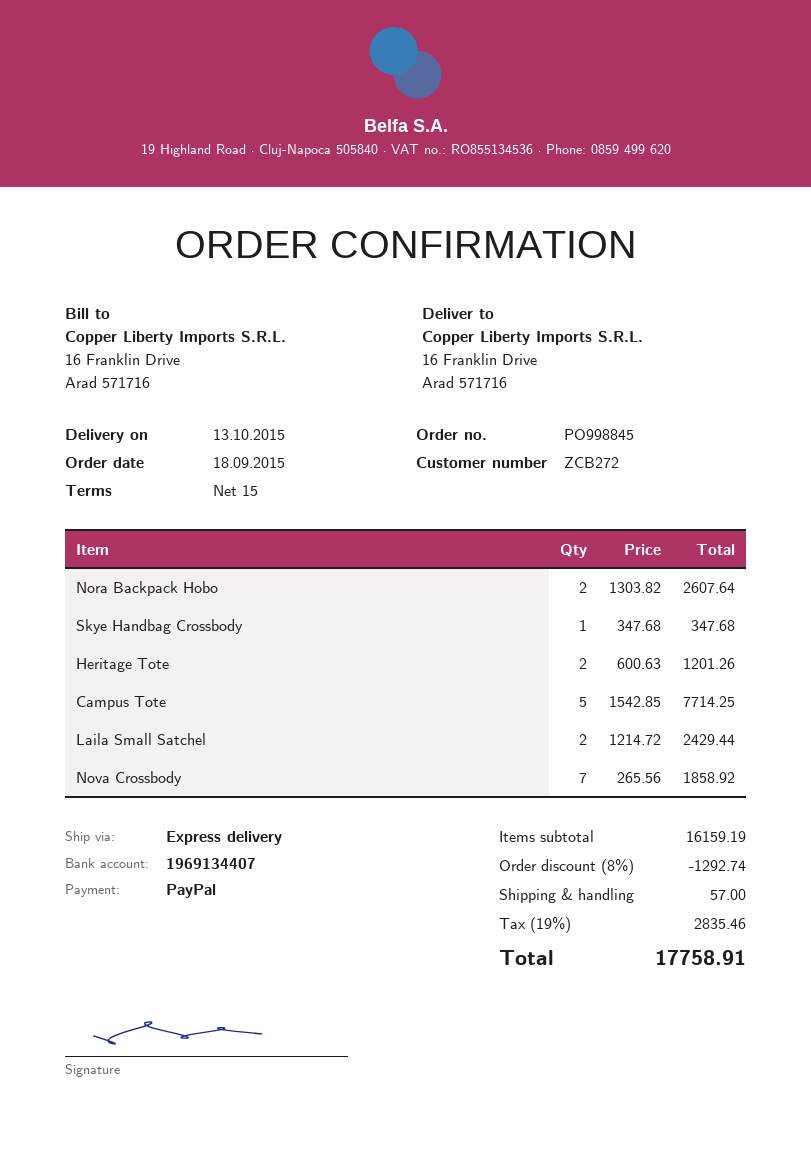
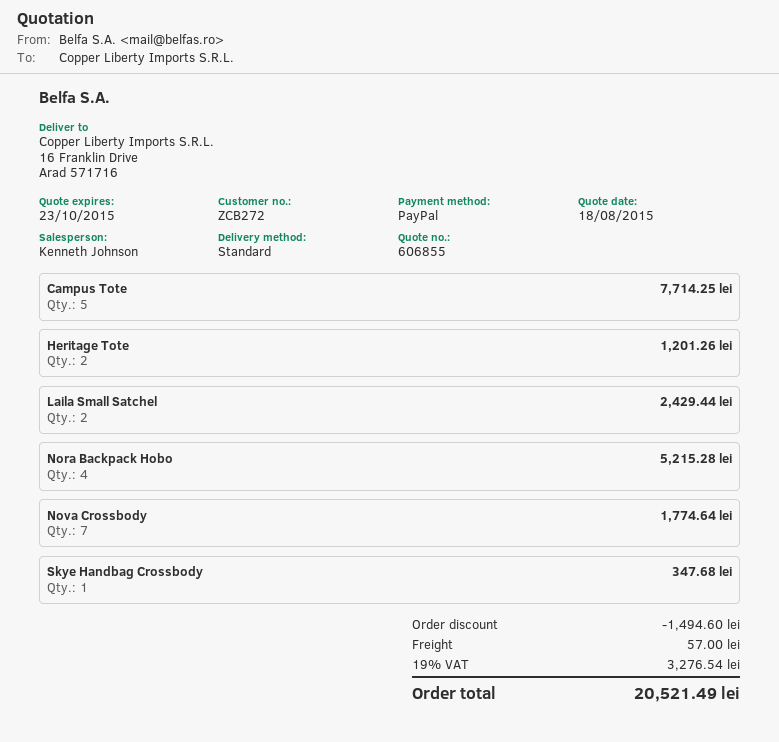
shipping method: express -> standard
Nora Backpack Hobo: 2 for 2607.64 -> 4 for 5215.28
Nova Crossbody: 7 for 1858.92 -> 7 for 1774.64
discount: 1292.74 -> 1494.60
tax: 19% = 2835.46 -> 19% = 3276.54
total: 17758.91 -> 20521.49

